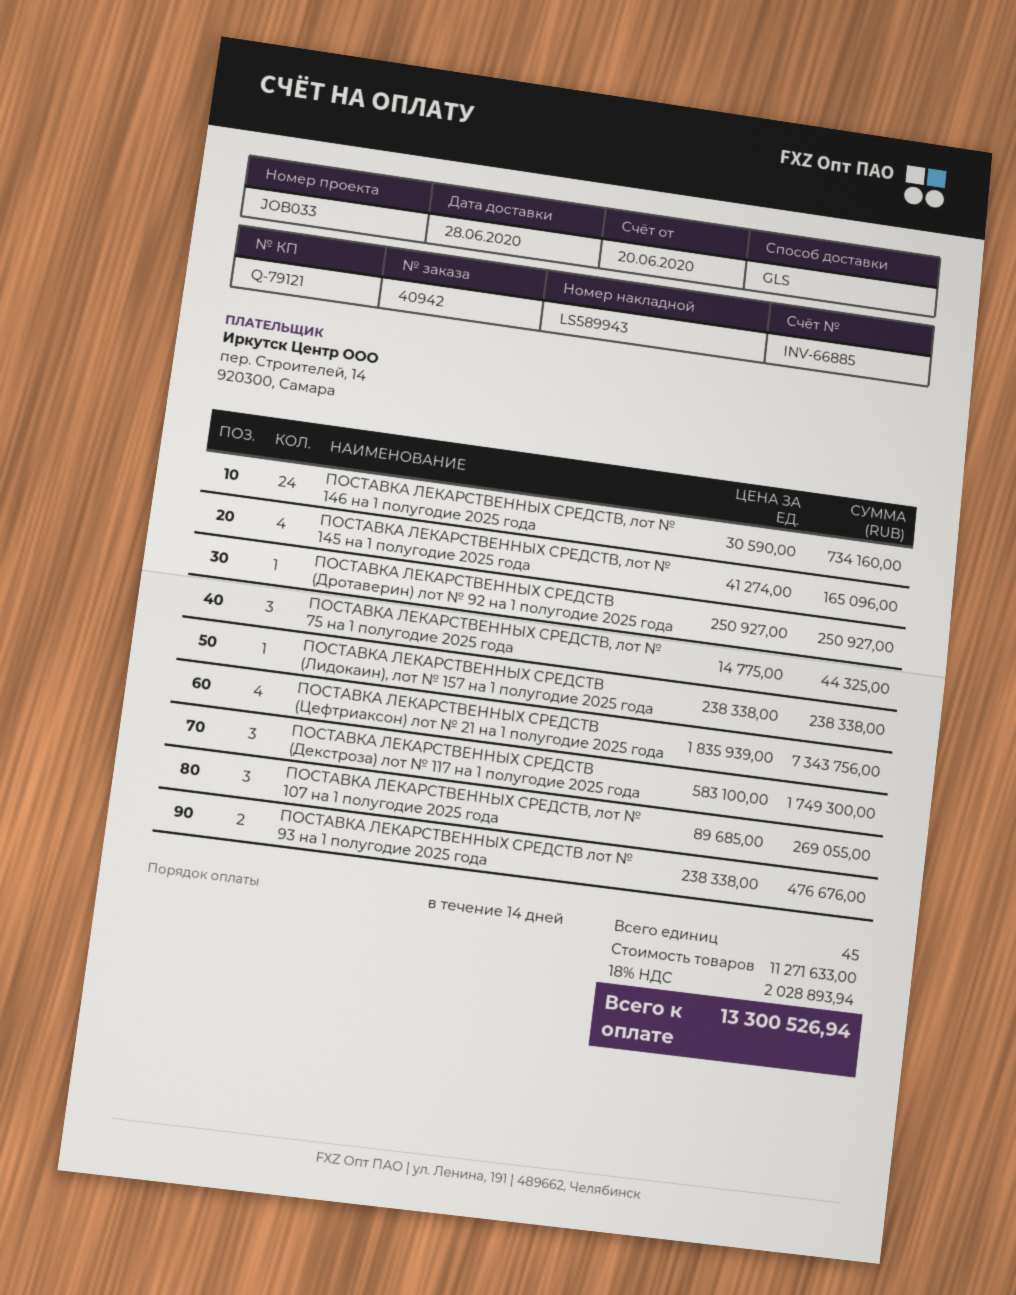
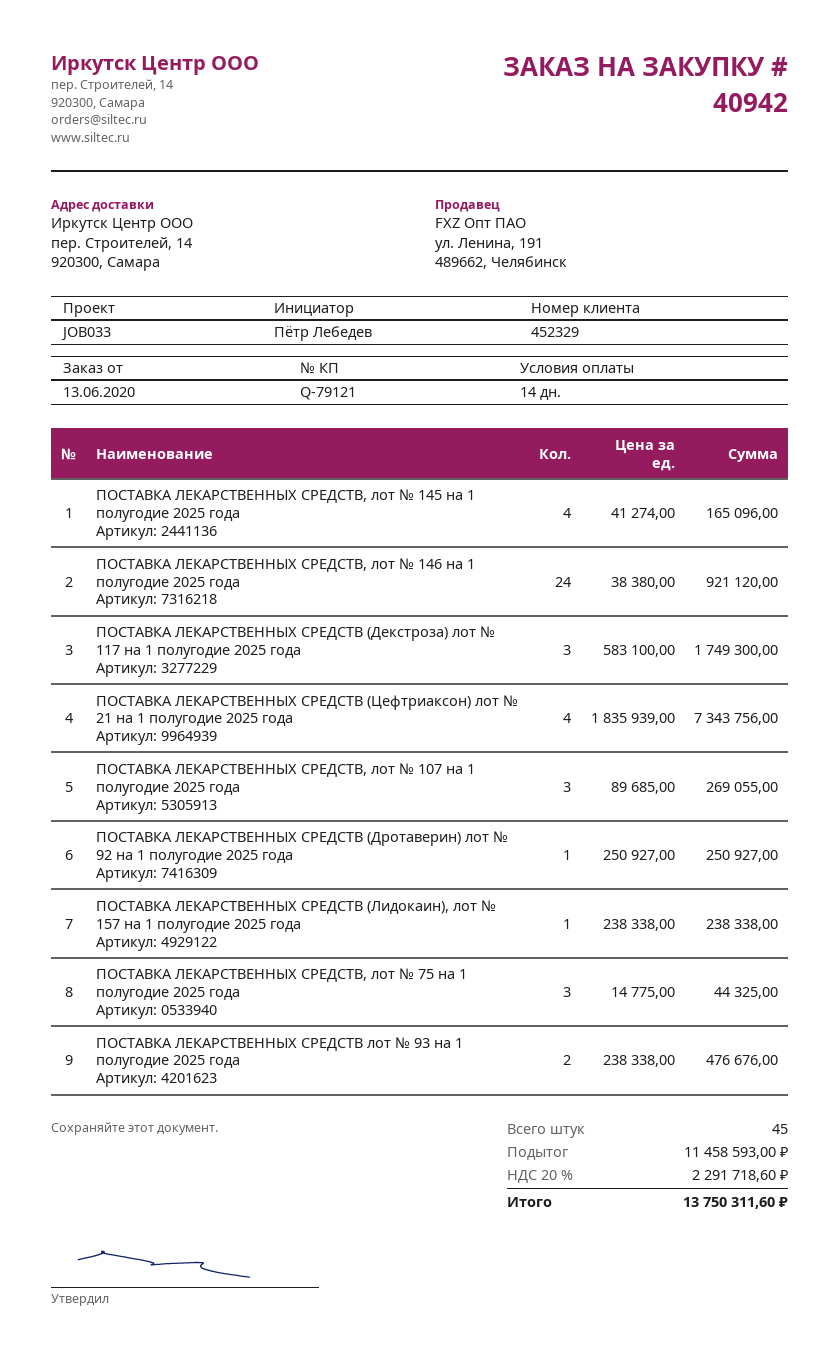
ПОСТАВКА ЛЕКАРСТВЕННЫХ СРЕДСТВ, лот № 146 на 1 полугодие 2025 года: 24 x 30590.00 = 734160.00 -> 24 x 38380.00 = 921120.00
subtotal: 11271633.00 -> 11458593.00
tax: 18% = 2028893.94 -> 20% = 2291718.60
total: 13300526.94 -> 13750311.60

